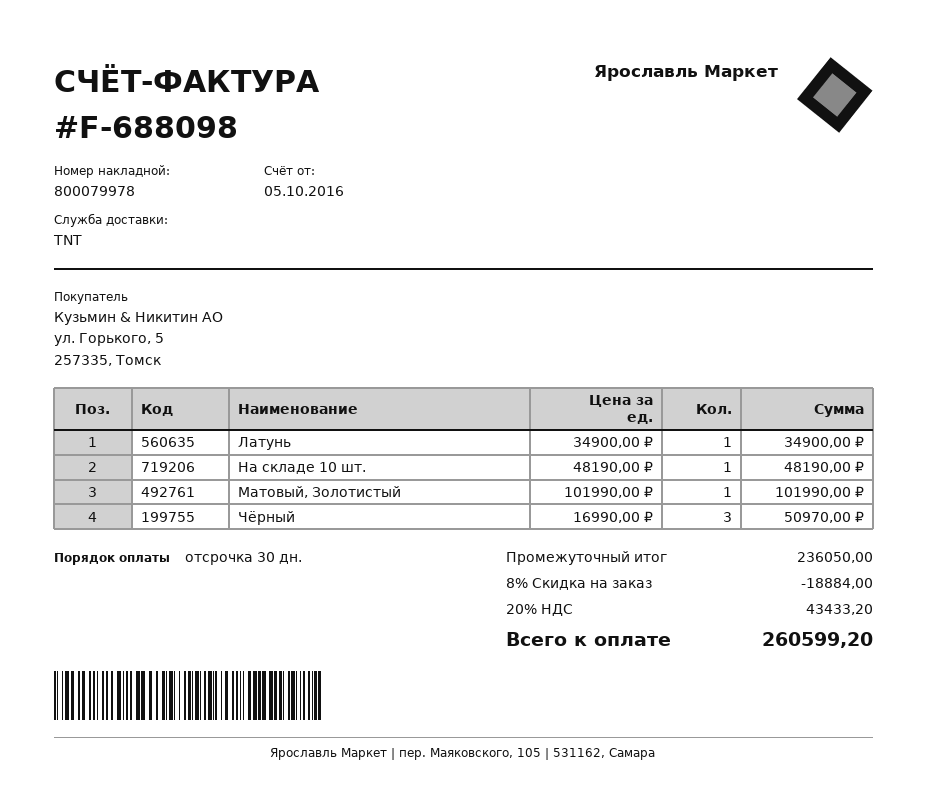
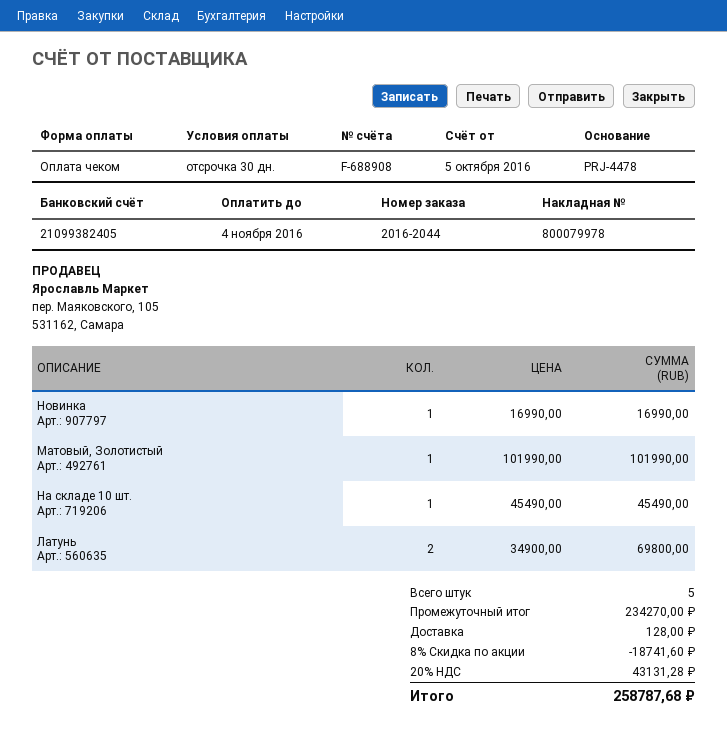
invoice number: F-688098 -> F-688908
Латунь: 1 x 34900.00 = 34900.00 -> 2 x 34900.00 = 69800.00
На складе 10 шт.: 1 x 48190.00 = 48190.00 -> 1 x 45490.00 = 45490.00
Чёрный: 3 x 16990.00 = 50970.00 -> none
Новинка: none -> 1 x 16990.00 = 16990.00
subtotal: 236050.00 -> 234270.00
discount: 8% = 18884.00 -> 8% = 18741.60
shipping: none -> 128.00
tax: 20% = 43433.20 -> 20% = 43131.28
total: 260599.20 -> 258787.68

